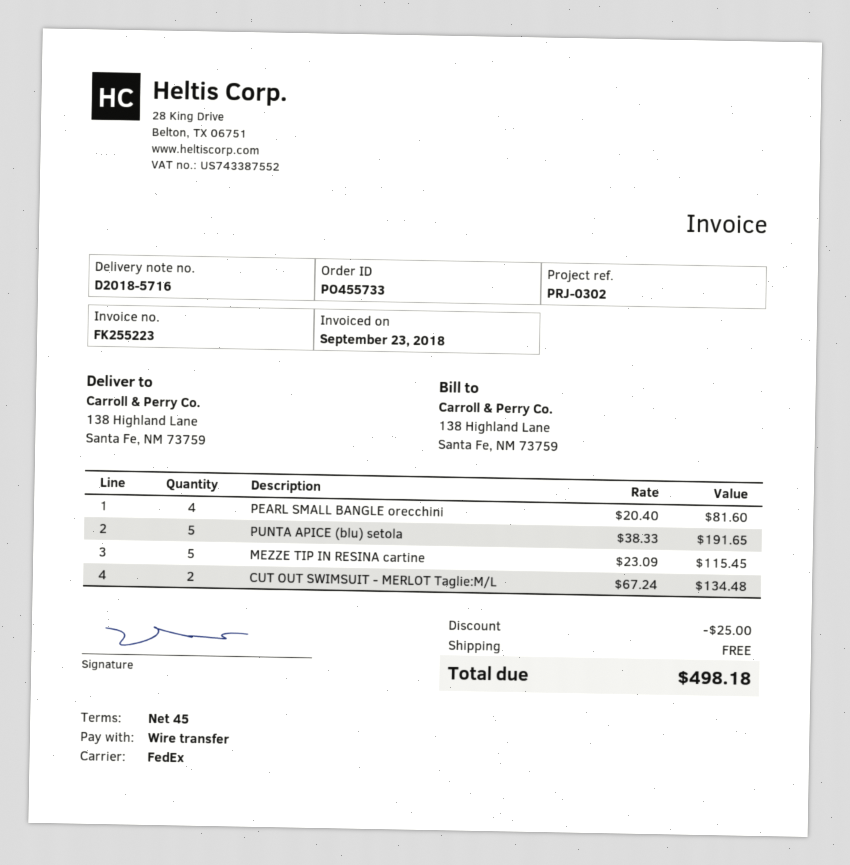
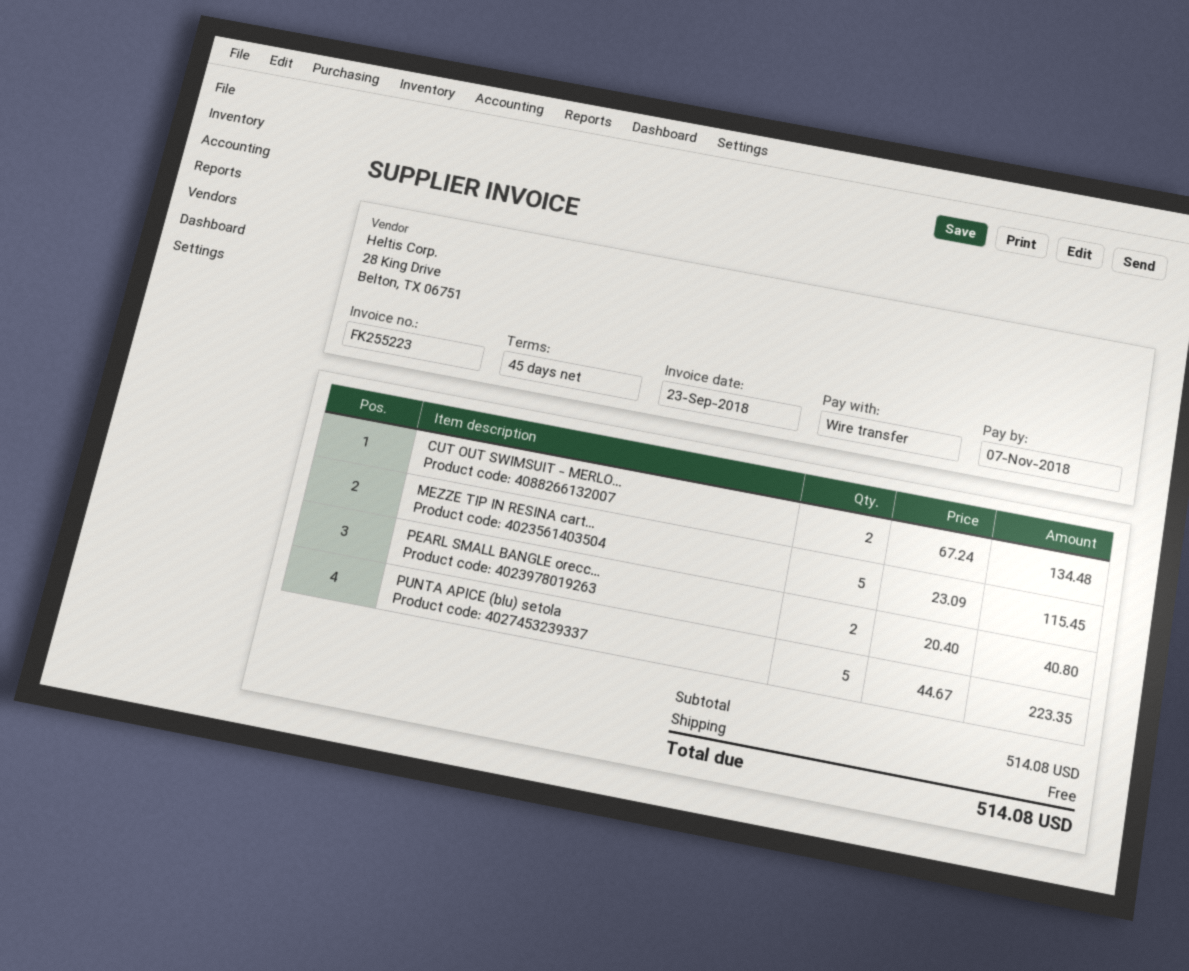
PEARL SMALL BANGLE orecchini: 4 x 20.40 = 81.60 -> 2 x 20.40 = 40.80
PUNTA APICE (blu) setola: 5 x 38.33 = 191.65 -> 5 x 44.67 = 223.35
discount: 25.00 -> none
total: 498.18 -> 514.08

